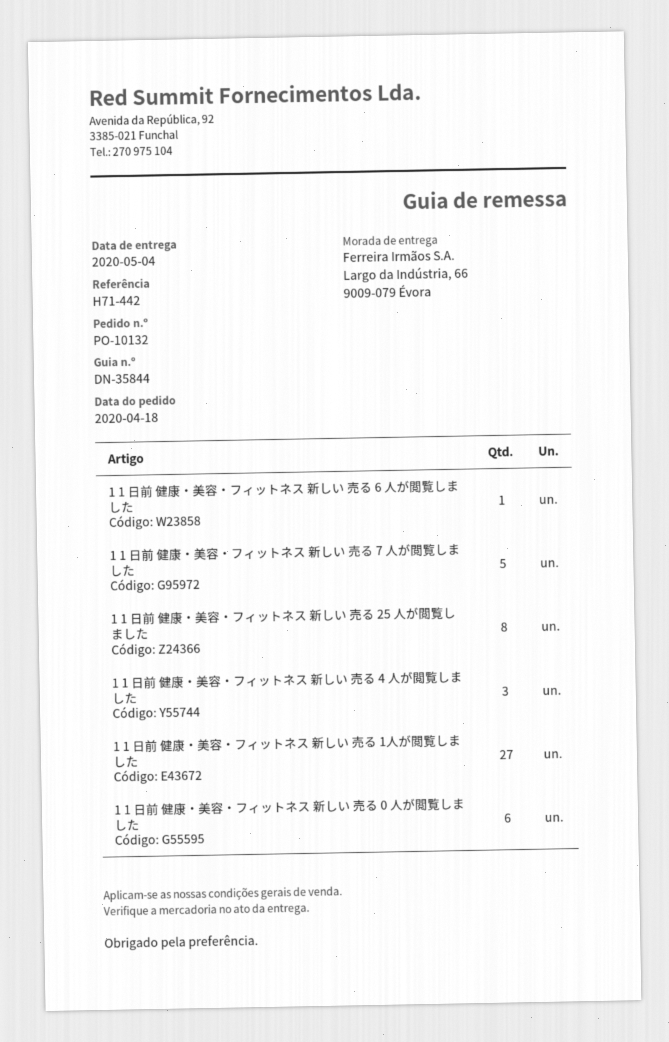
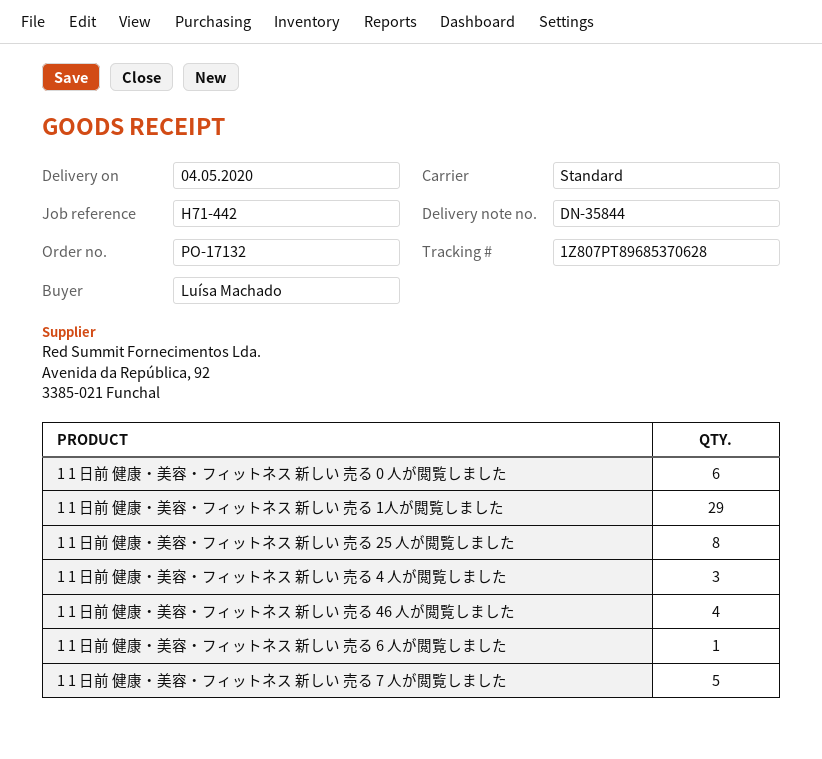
order number: PO-10132 -> PO-17132
1 1 日前 健康・美容・フィットネス 新しい 売る 1人が閲覧しました: 27 -> 29
1 1 日前 健康・美容・フィットネス 新しい 売る 46 人が閲覧しました: none -> 4

